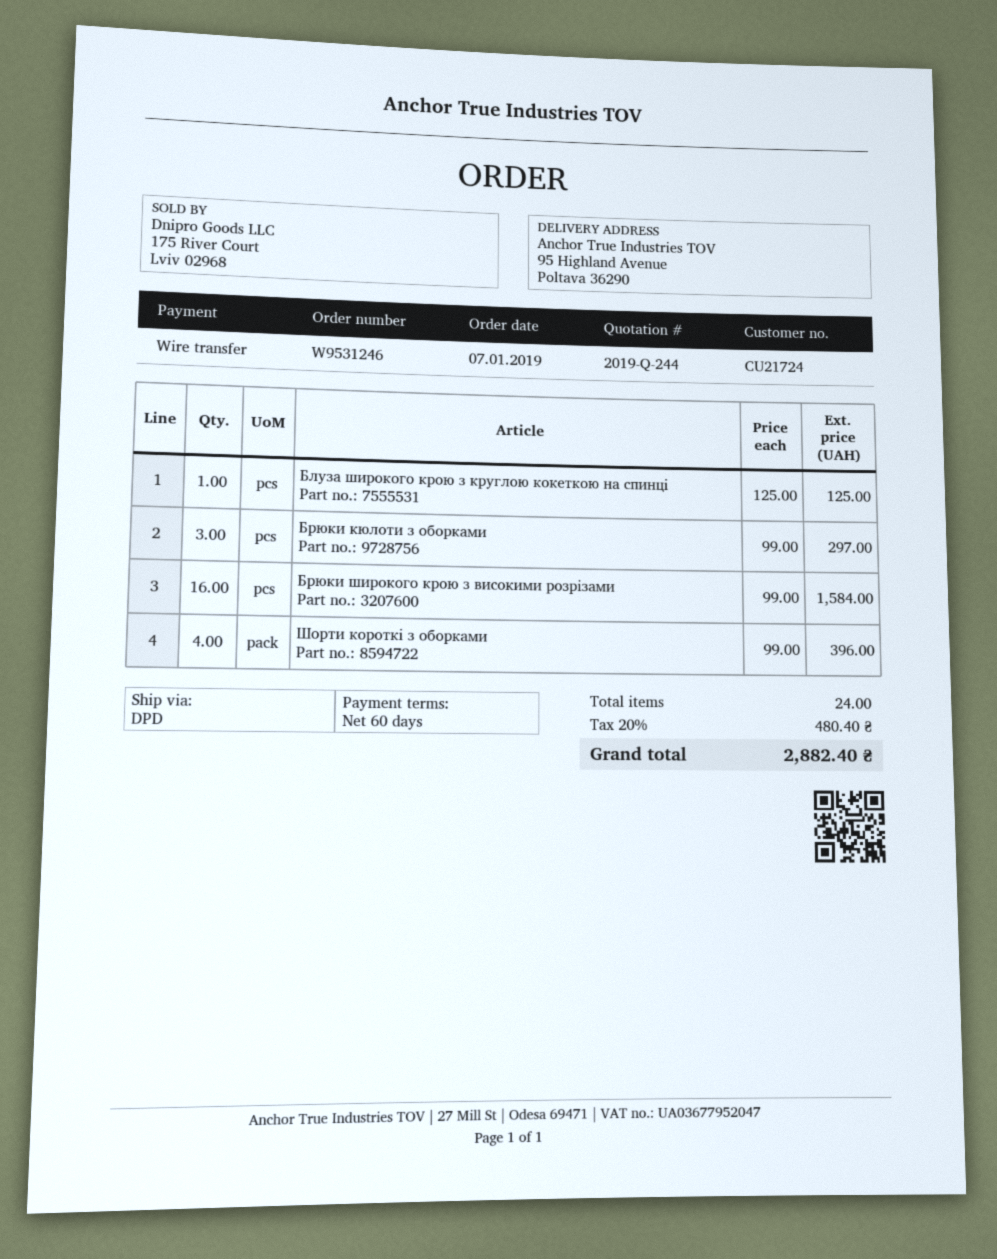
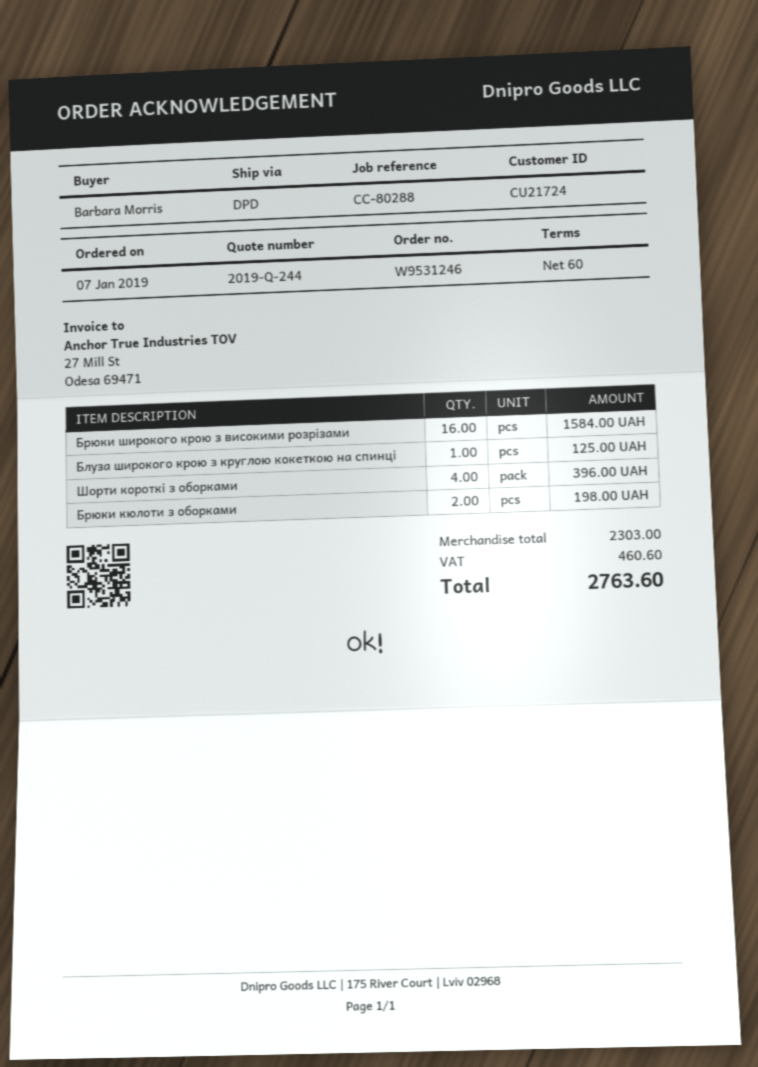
Брюки кюлоти з оборками: 3 for 297.00 -> 2 for 198.00
tax: 480.40 -> 460.60
total: 2882.40 -> 2763.60

